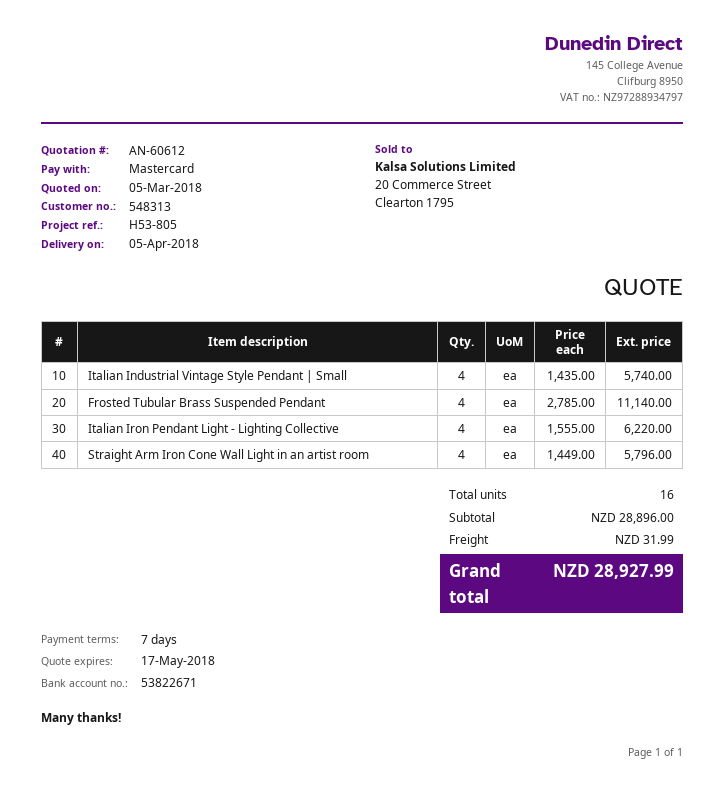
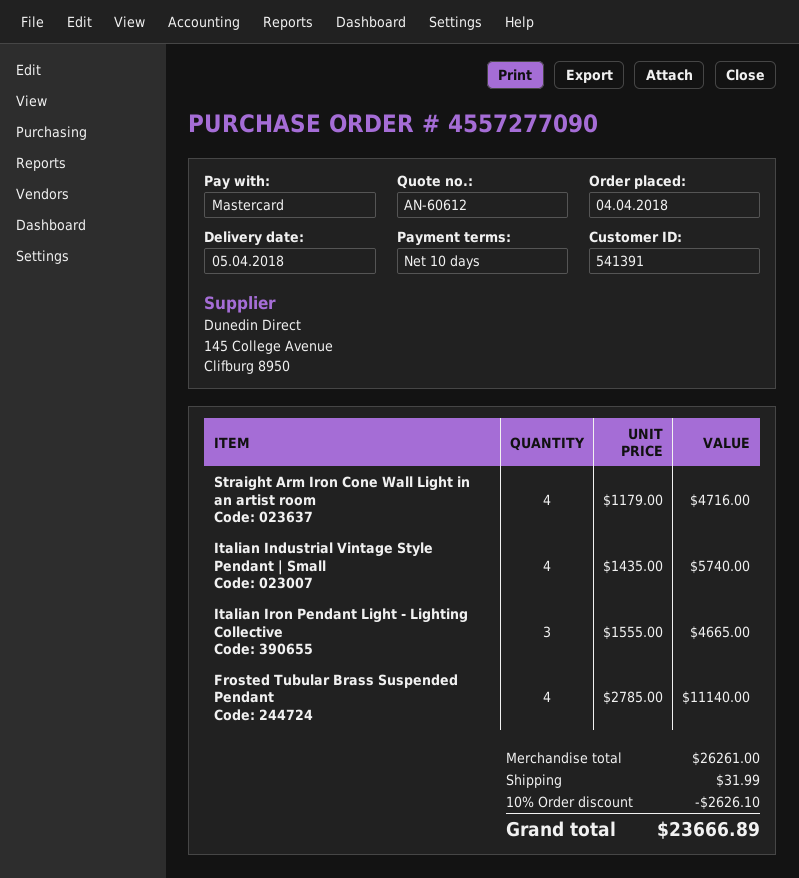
payment terms: 7 days -> 10 days
customer number: 548313 -> 541391
Italian Iron Pendant Light - Lighting Collective: 4 x 1555.00 = 6220.00 -> 3 x 1555.00 = 4665.00
Straight Arm Iron Cone Wall Light in an artist room: 4 x 1449.00 = 5796.00 -> 4 x 1179.00 = 4716.00
subtotal: 28896.00 -> 26261.00
discount: none -> 10% = 2626.10
total: 28927.99 -> 23666.89

